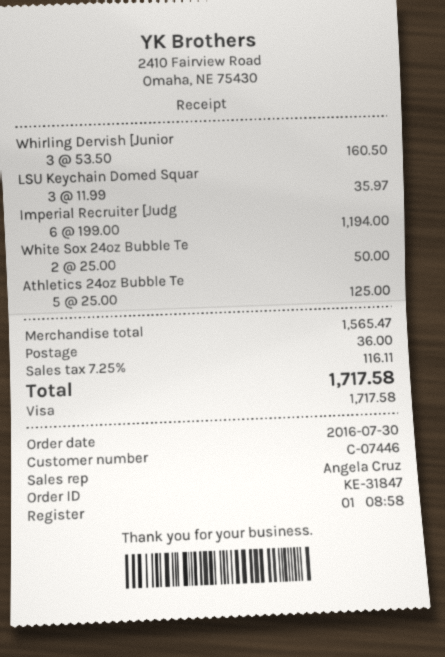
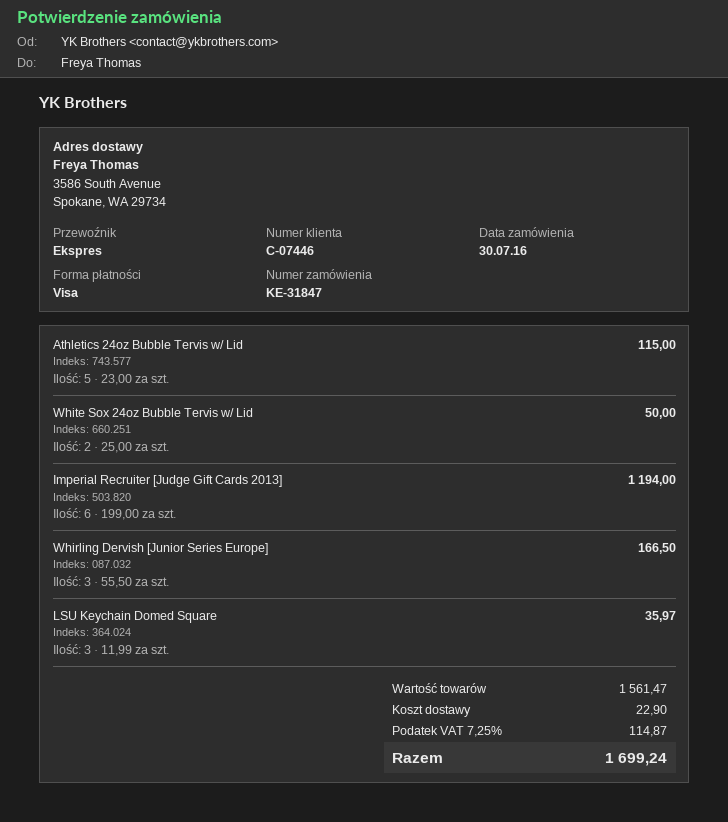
Whirling Dervish [Junior: 3 x 53.50 = 160.50 -> 3 x 55.50 = 166.50
Athletics 24oz Bubble Te: 5 x 25.00 = 125.00 -> 5 x 23.00 = 115.00
subtotal: 1565.47 -> 1561.47
shipping: 36.00 -> 22.90
tax: 7.25% = 116.11 -> 7.25% = 114.87
total: 1717.58 -> 1699.24

